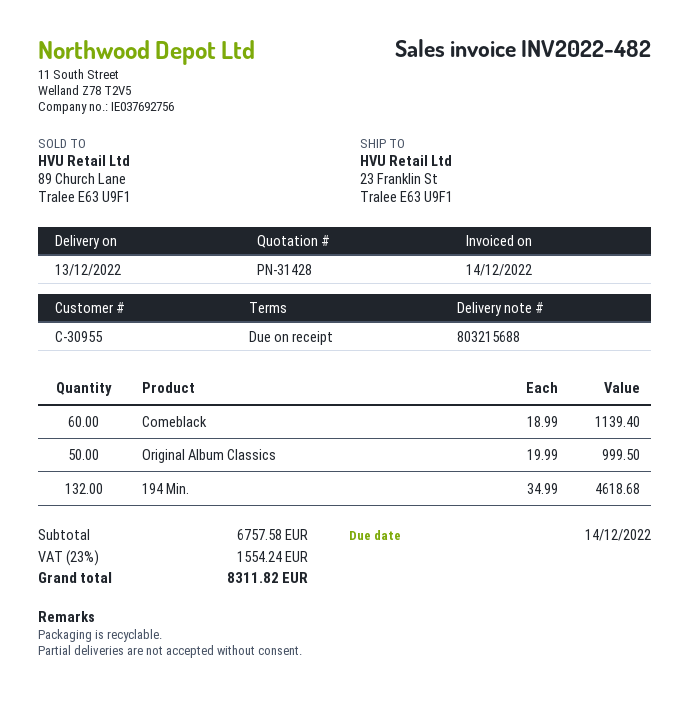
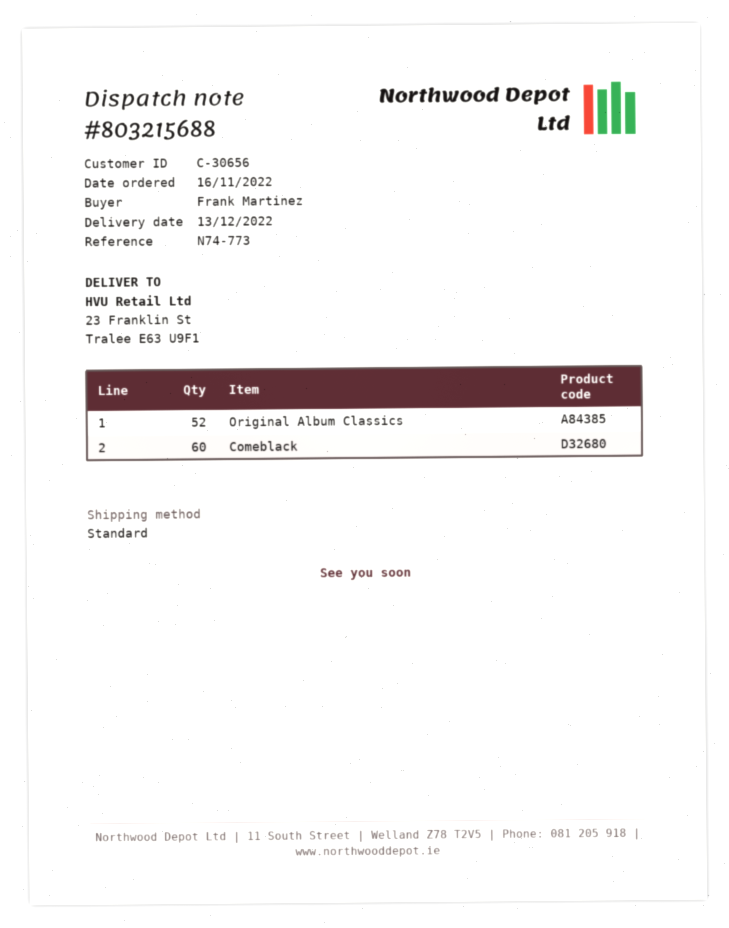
customer number: C-30955 -> C-30656
Original Album Classics: 50 -> 52
194 Min.: 132 -> none

